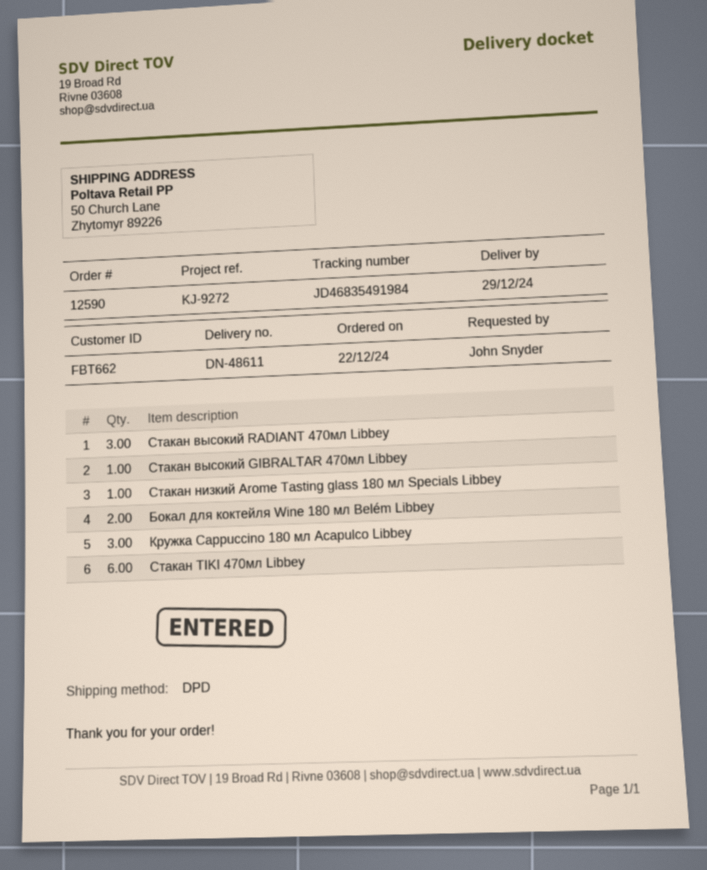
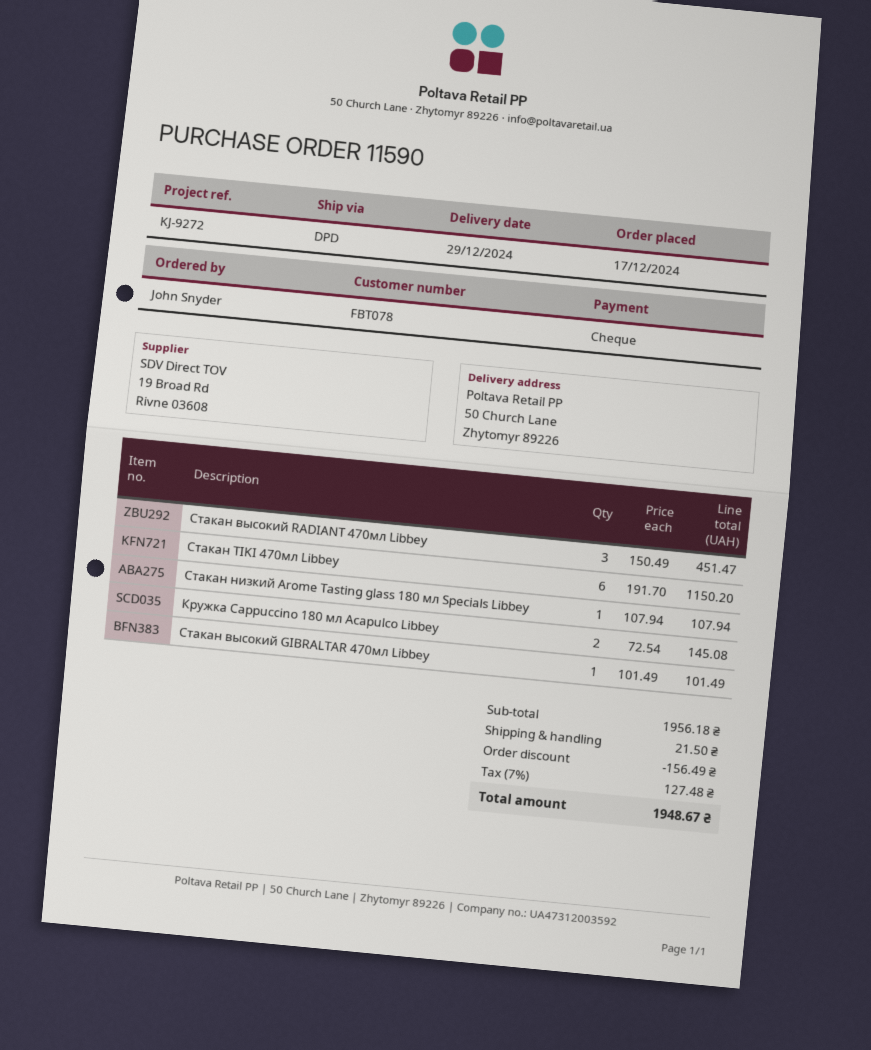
order number: 12590 -> 11590
order date: 2024-12-22 -> 2024-12-17
customer number: FBT662 -> FBT078
Бокал для коктейля Wine 180 мл Belém Libbey: 2 -> none
Кружка Cappuccino 180 мл Acapulco Libbey: 3 -> 2

